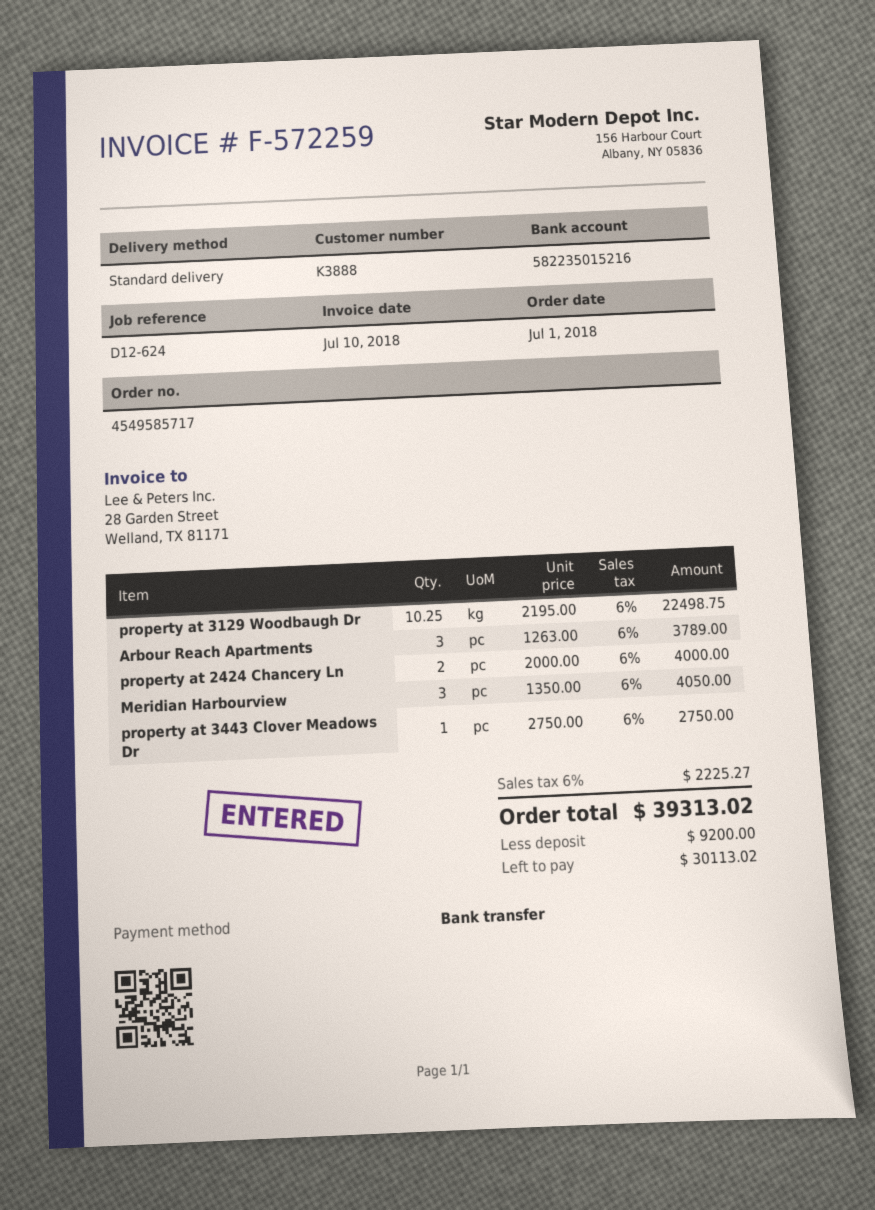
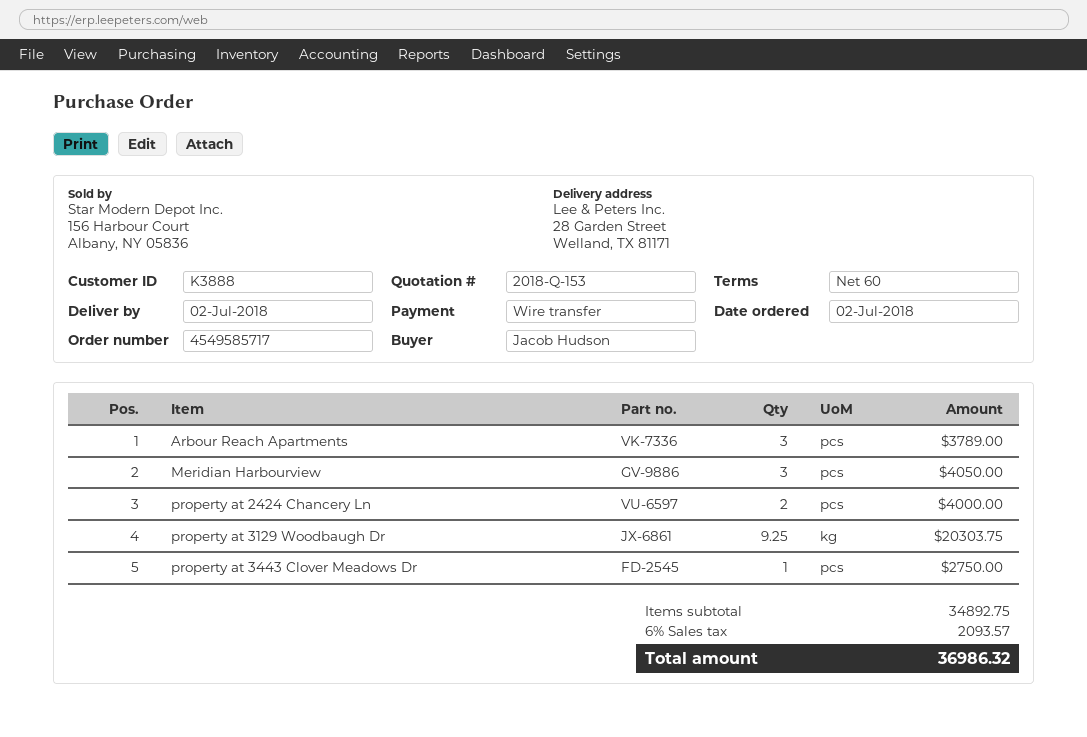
order date: 2018-07-01 -> 2018-07-02
property at 3129 Woodbaugh Dr: 10.25 for 22498.75 -> 9.25 for 20303.75
tax: 6% = 2225.27 -> 6% = 2093.57
total: 39313.02 -> 36986.32

